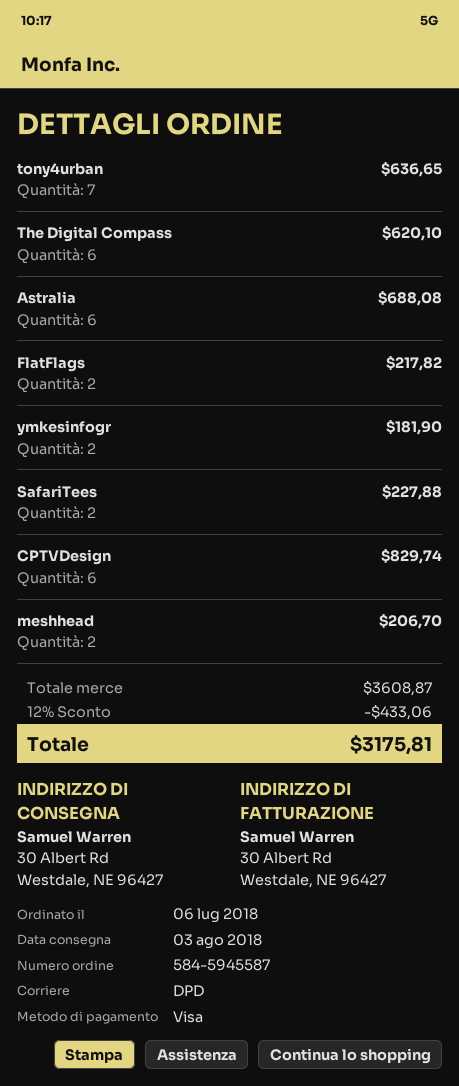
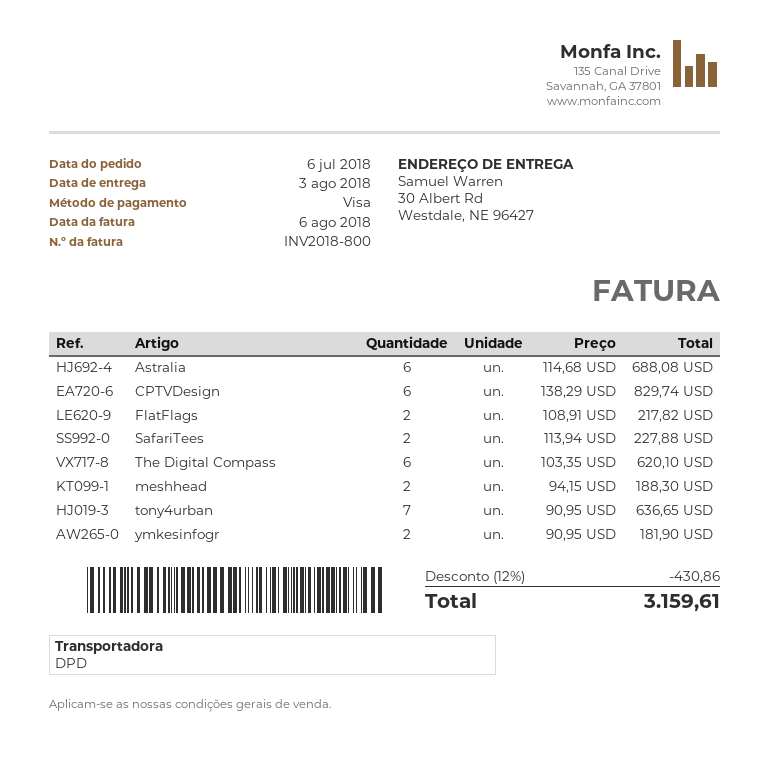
meshhead: 2 for 206.70 -> 2 for 188.30
discount: 12% = 433.06 -> 12% = 430.86
total: 3175.81 -> 3159.61

